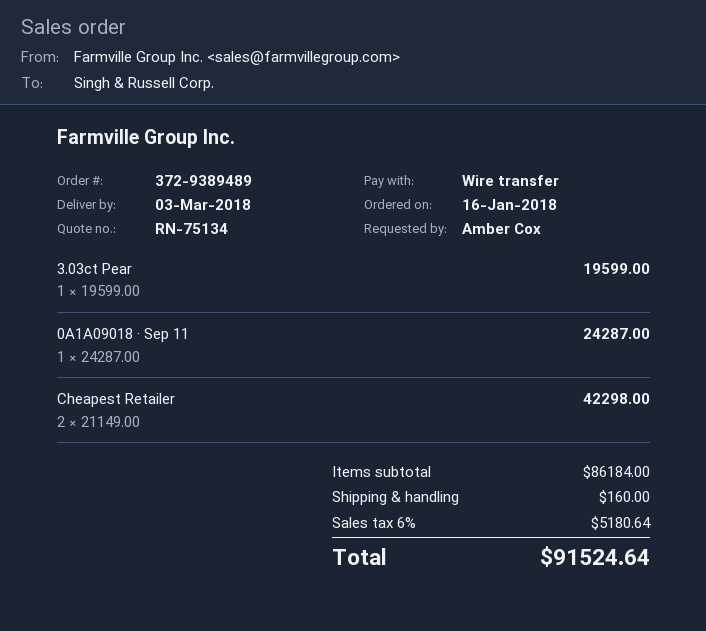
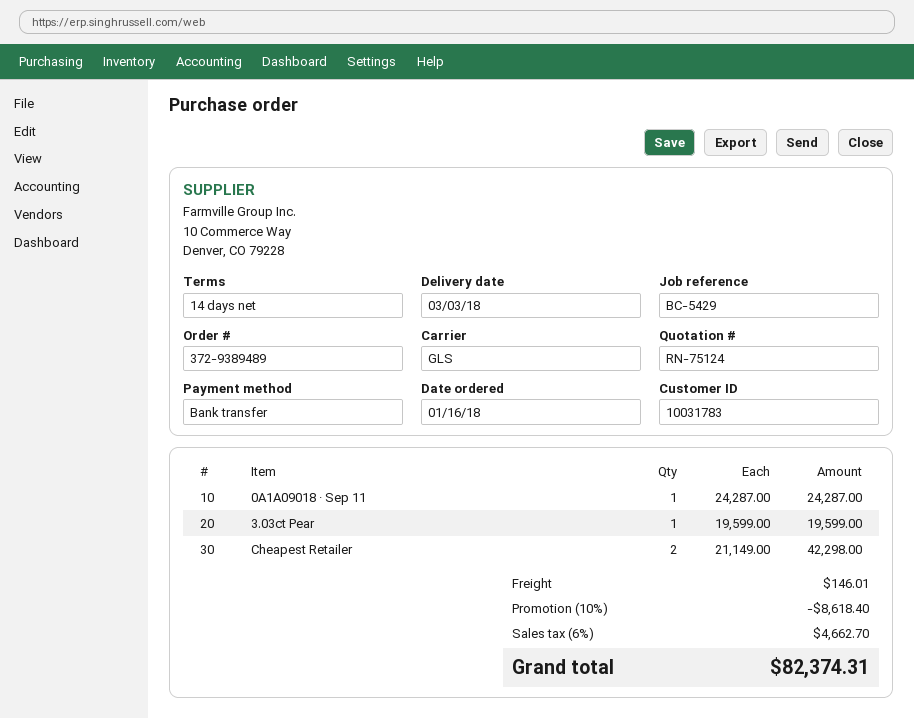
quote number: RN-75134 -> RN-75124
discount: none -> 10% = 8618.40
shipping: 160.00 -> 146.01
tax: 6% = 5180.64 -> 6% = 4662.70
total: 91524.64 -> 82374.31

